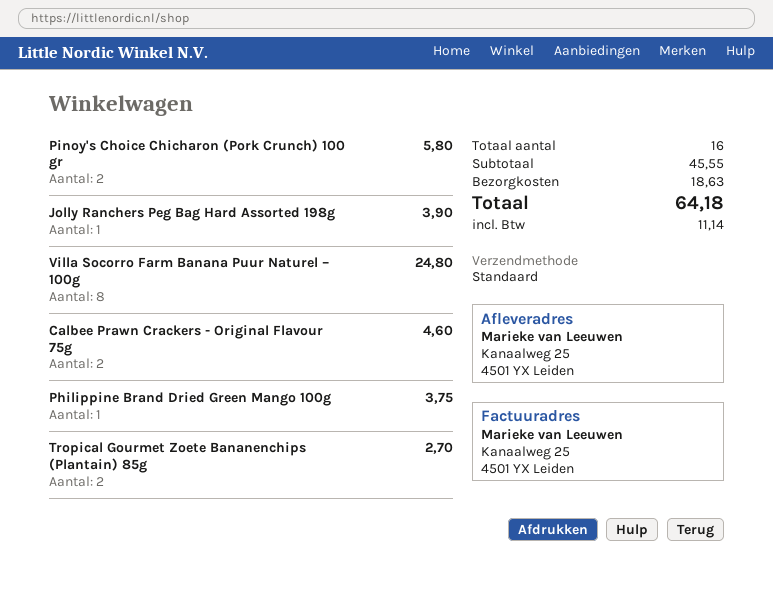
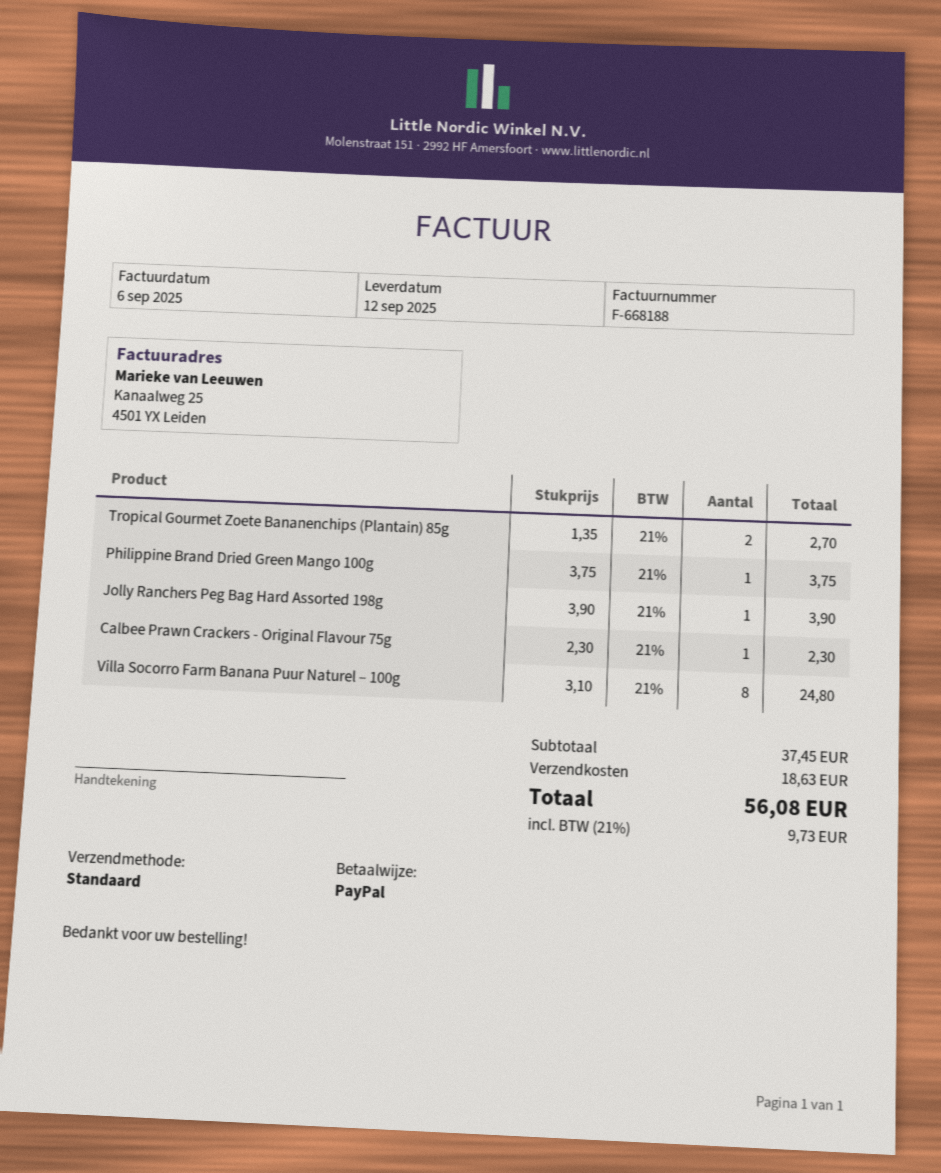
Pinoy's Choice Chicharon (Pork Crunch) 100 gr: 2 for 5.80 -> none
Calbee Prawn Crackers - Original Flavour 75g: 2 for 4.60 -> 1 for 2.30
subtotal: 45.55 -> 37.45
tax: 11.14 -> 9.73
total: 64.18 -> 56.08

